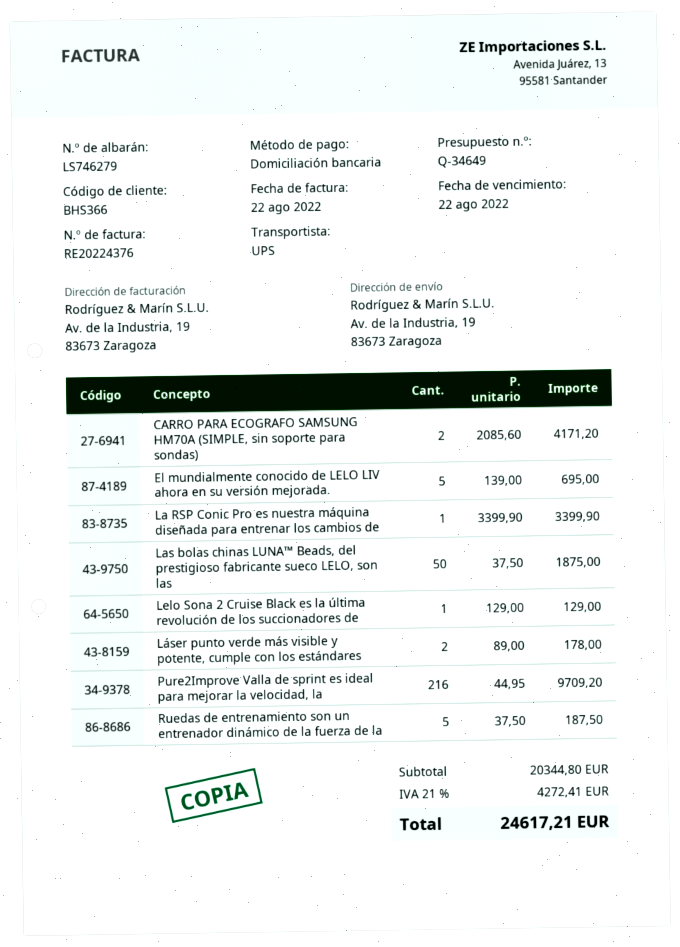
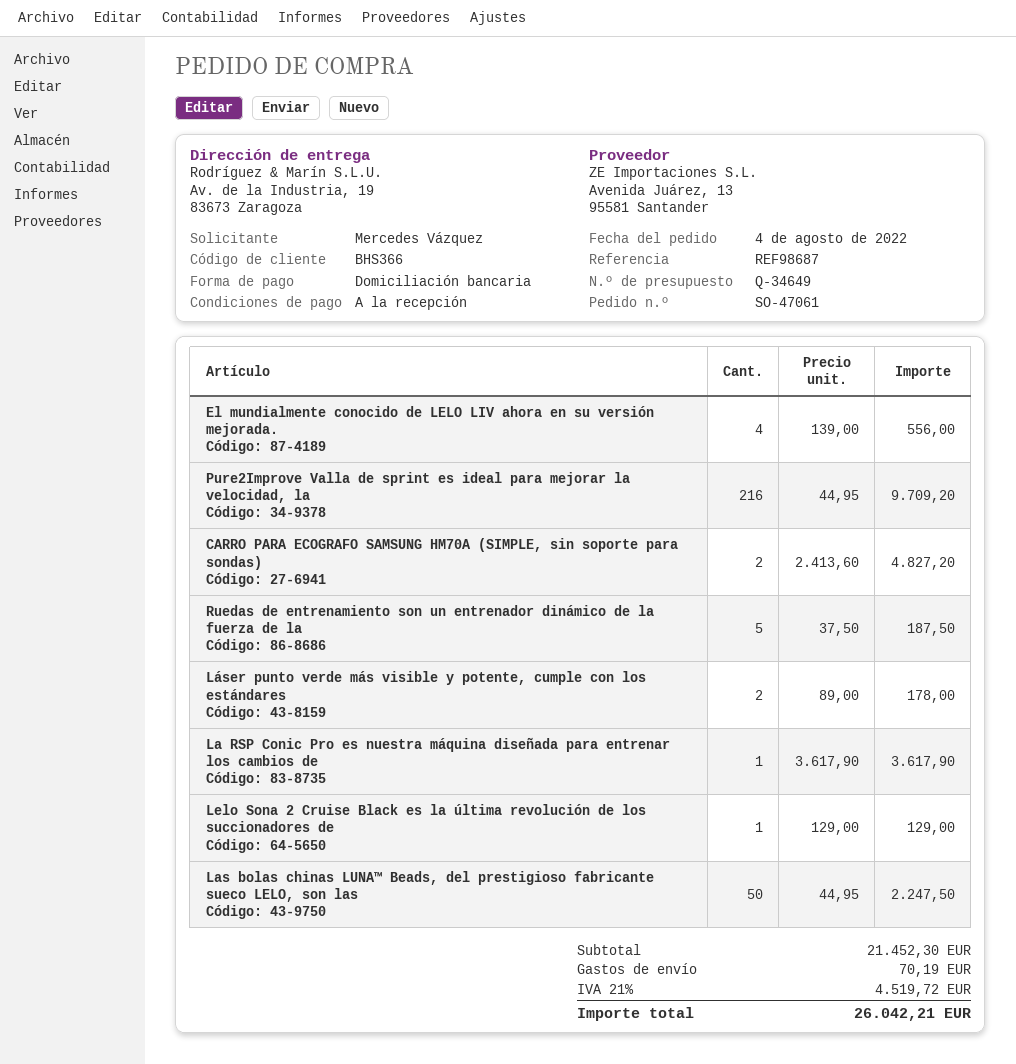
CARRO PARA ECOGRAFO SAMSUNG HM70A (SIMPLE, sin soporte para sondas): 2 x 2085.60 = 4171.20 -> 2 x 2413.60 = 4827.20
El mundialmente conocido de LELO LIV ahora en su versión mejorada.: 5 x 139.00 = 695.00 -> 4 x 139.00 = 556.00
La RSP Conic Pro es nuestra máquina diseñada para entrenar los cambios de: 1 x 3399.90 = 3399.90 -> 1 x 3617.90 = 3617.90
Las bolas chinas LUNA™ Beads, del prestigioso fabricante sueco LELO, son las: 50 x 37.50 = 1875.00 -> 50 x 44.95 = 2247.50
subtotal: 20344.80 -> 21452.30
shipping: none -> 70.19
tax: 21% = 4272.41 -> 21% = 4519.72
total: 24617.21 -> 26042.21

